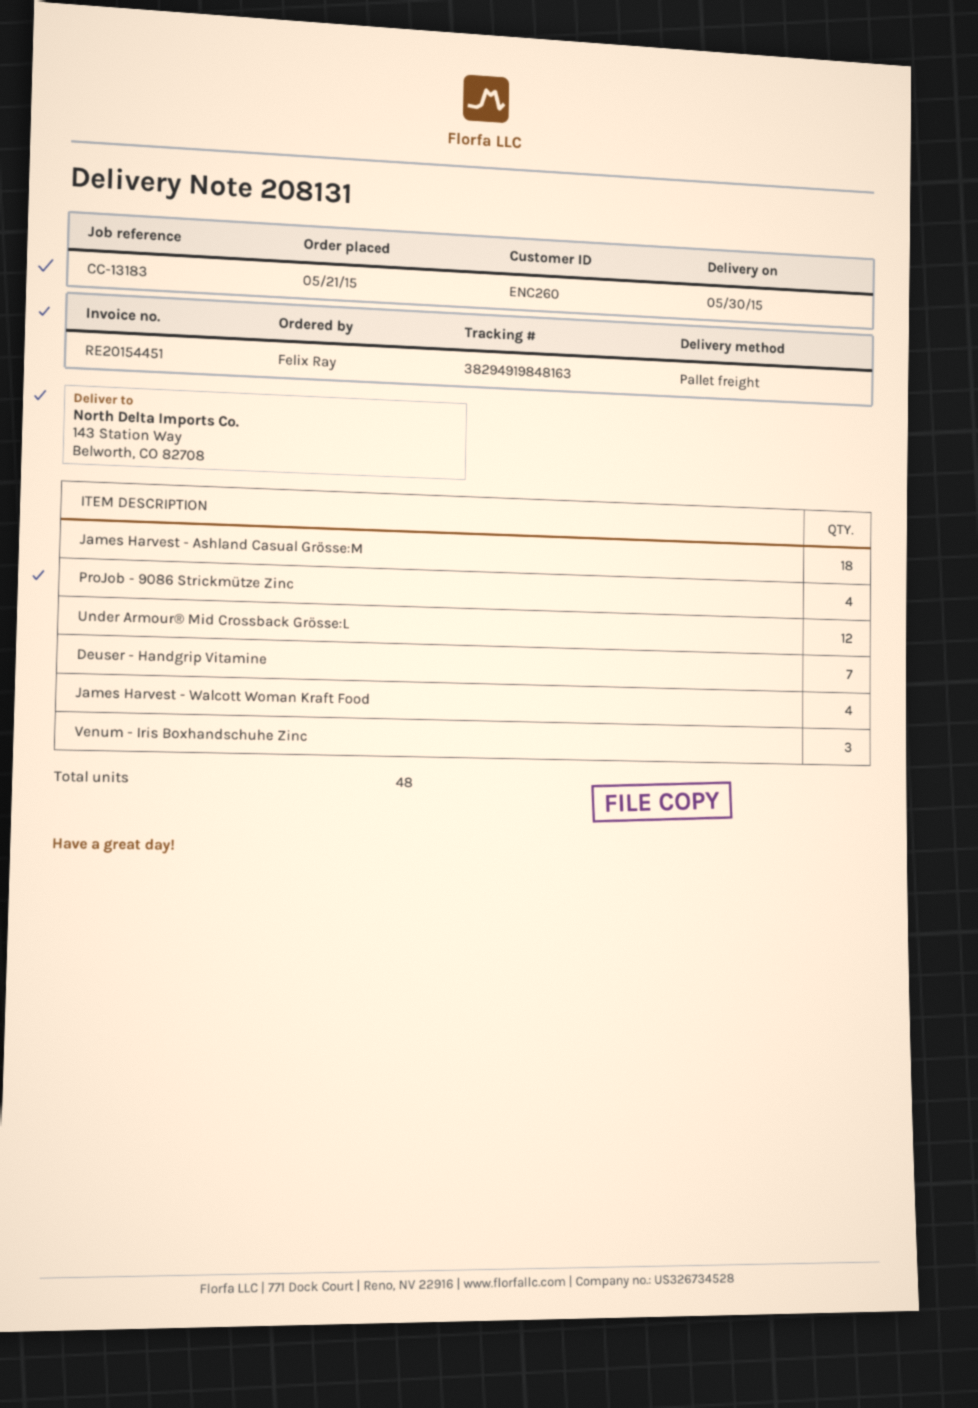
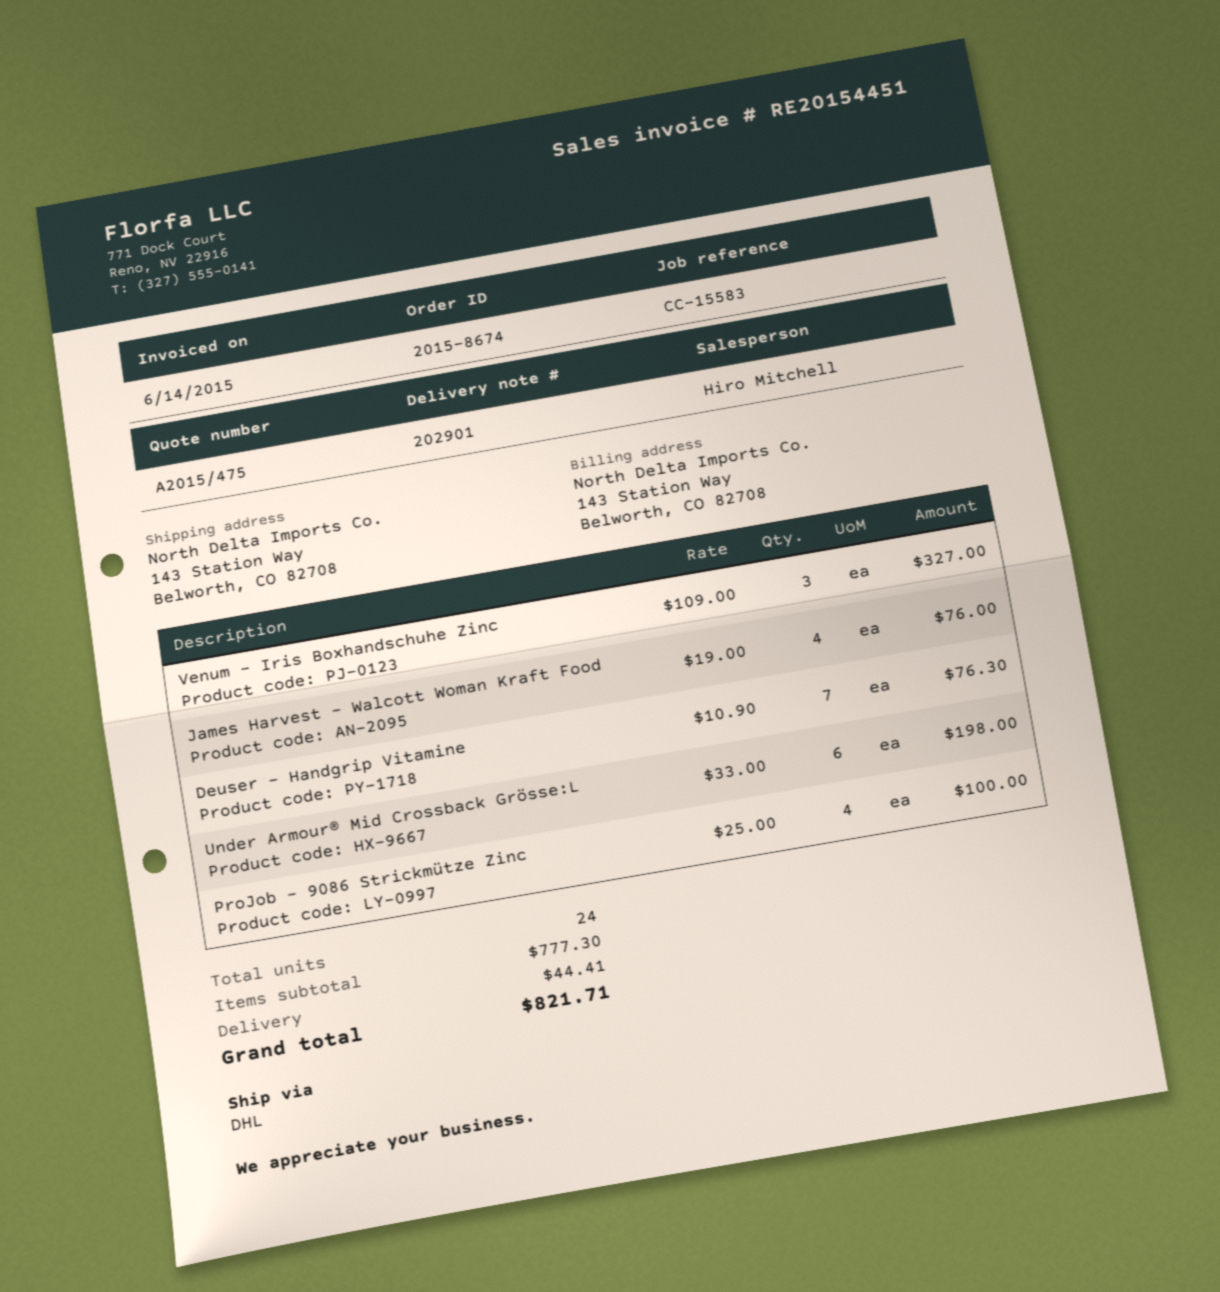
delivery note number: 208131 -> 202901
reference: CC-13183 -> CC-15583
shipping method: pallet freight -> DHL
James Harvest - Ashland Casual Grösse:M: 18 -> none
Under Armour® Mid Crossback Grösse:L: 12 -> 6
total quantity: 48 -> 24

